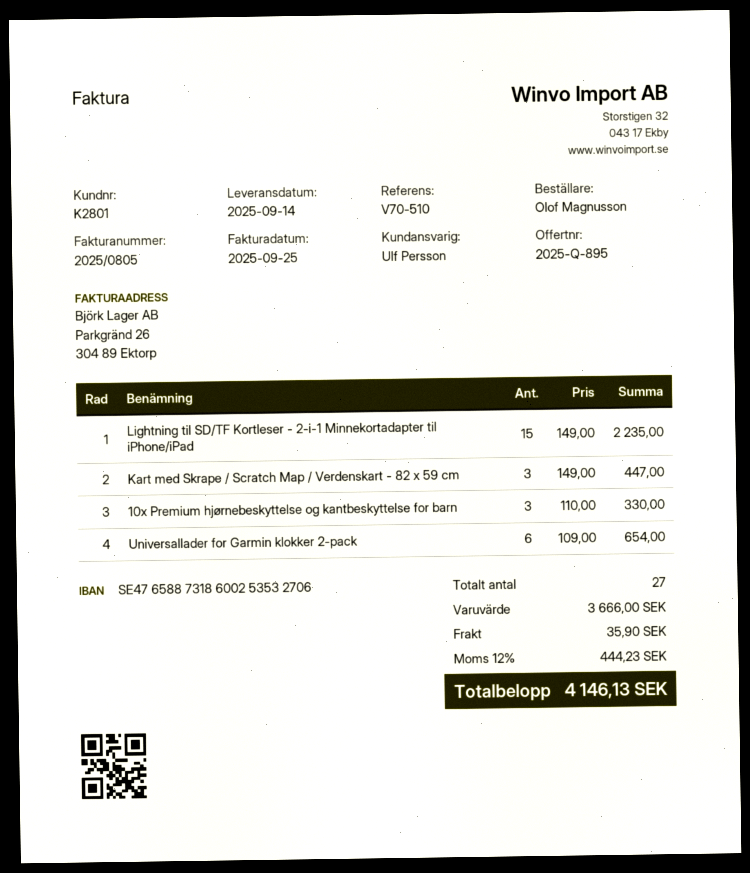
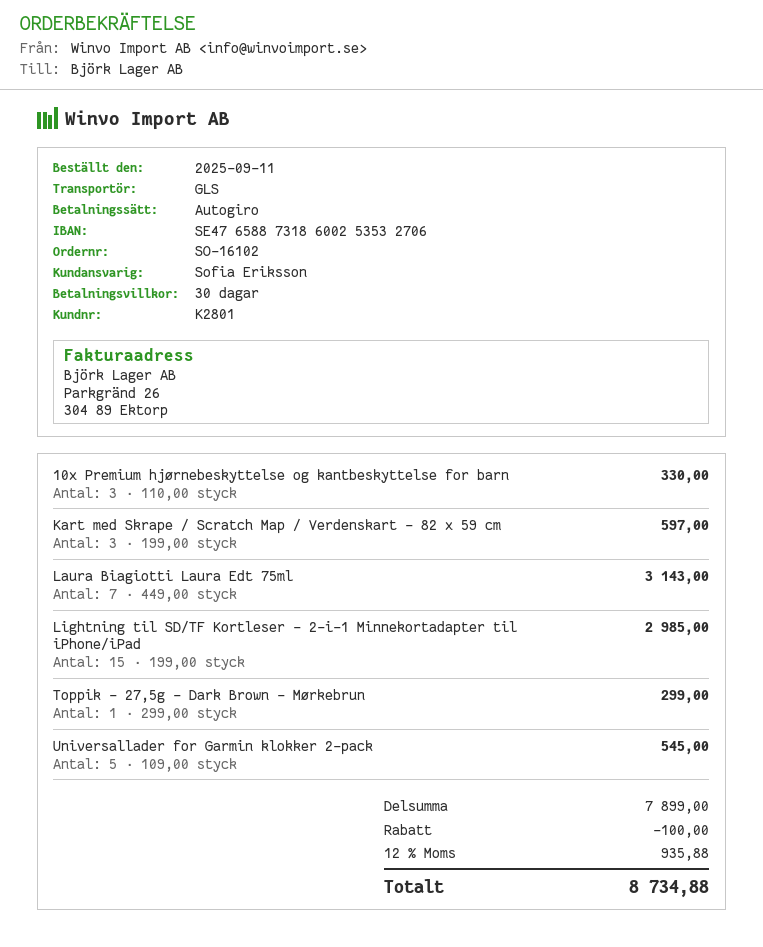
sales rep: Ulf Persson -> Sofia Eriksson
Lightning til SD/TF Kortleser - 2-i-1 Minnekortadapter til iPhone/iPad: 15 x 149.00 = 2235.00 -> 15 x 199.00 = 2985.00
Kart med Skrape / Scratch Map / Verdenskart - 82 x 59 cm: 3 x 149.00 = 447.00 -> 3 x 199.00 = 597.00
Universallader for Garmin klokker 2-pack: 6 x 109.00 = 654.00 -> 5 x 109.00 = 545.00
Laura Biagiotti Laura Edt 75ml: none -> 7 x 449.00 = 3143.00
Toppik - 27,5g - Dark Brown - Mørkebrun: none -> 1 x 299.00 = 299.00
subtotal: 3666.00 -> 7899.00
discount: none -> 100.00
shipping: 35.90 -> none
tax: 12% = 444.23 -> 12% = 935.88
total: 4146.13 -> 8734.88

